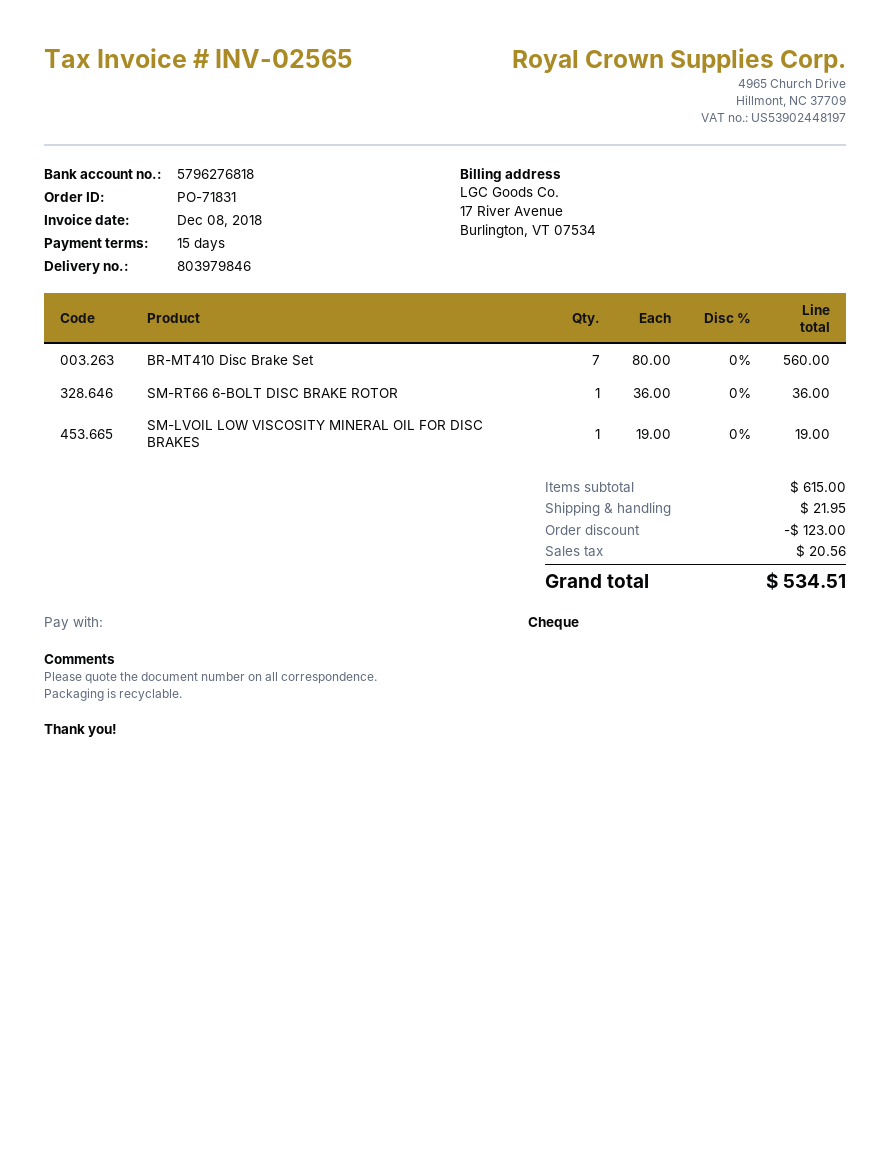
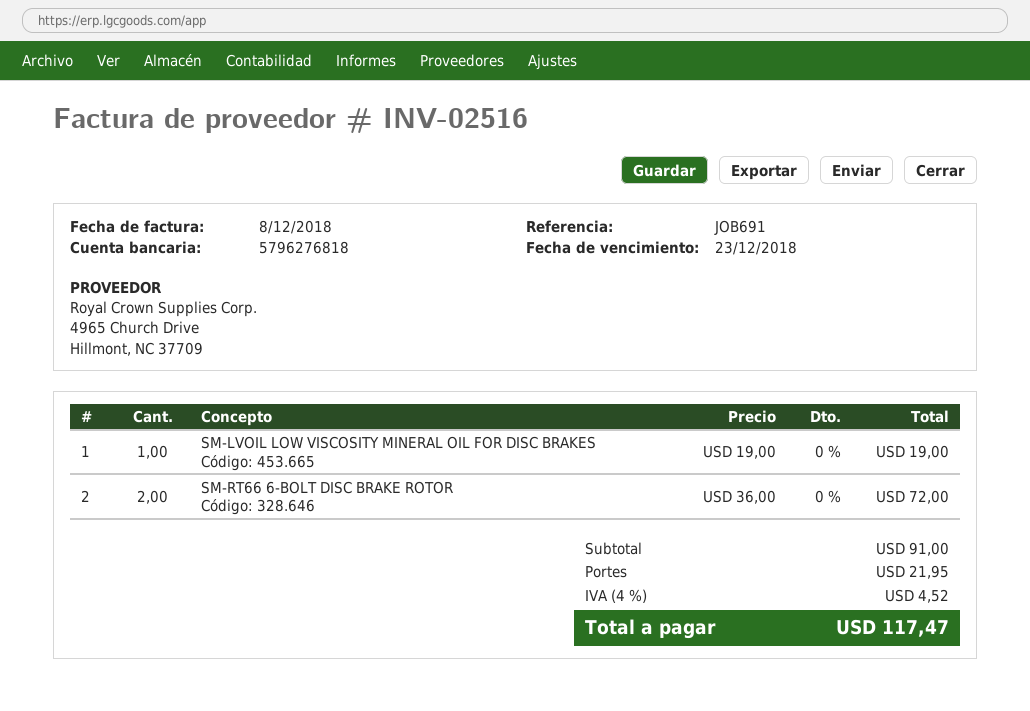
invoice number: INV-02565 -> INV-02516
BR-MT410 Disc Brake Set: 7 x 80.00 = 560.00 -> none
SM-RT66 6-BOLT DISC BRAKE ROTOR: 1 x 36.00 = 36.00 -> 2 x 36.00 = 72.00
subtotal: 615.00 -> 91.00
discount: 123.00 -> none
tax: 20.56 -> 4.52
total: 534.51 -> 117.47

